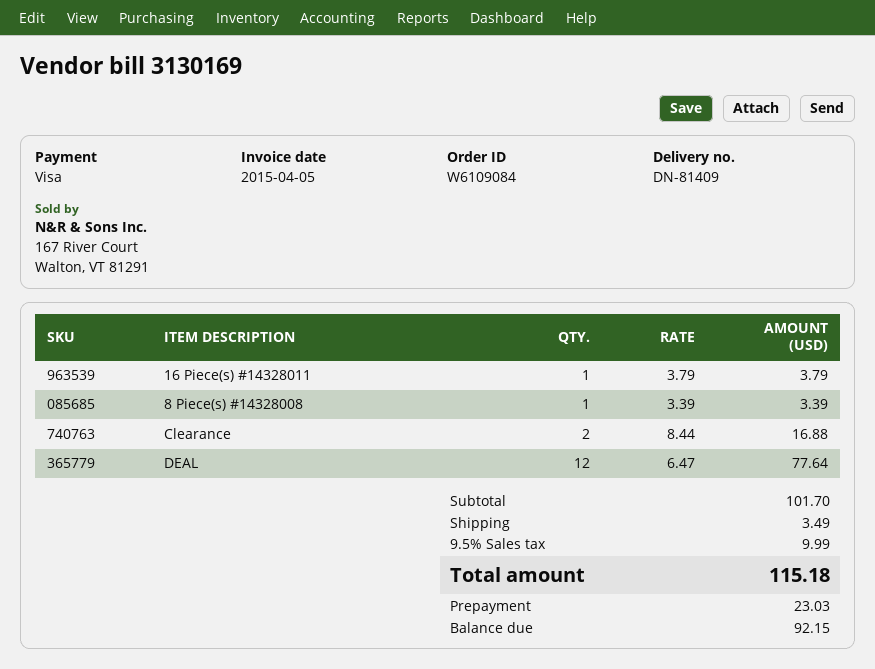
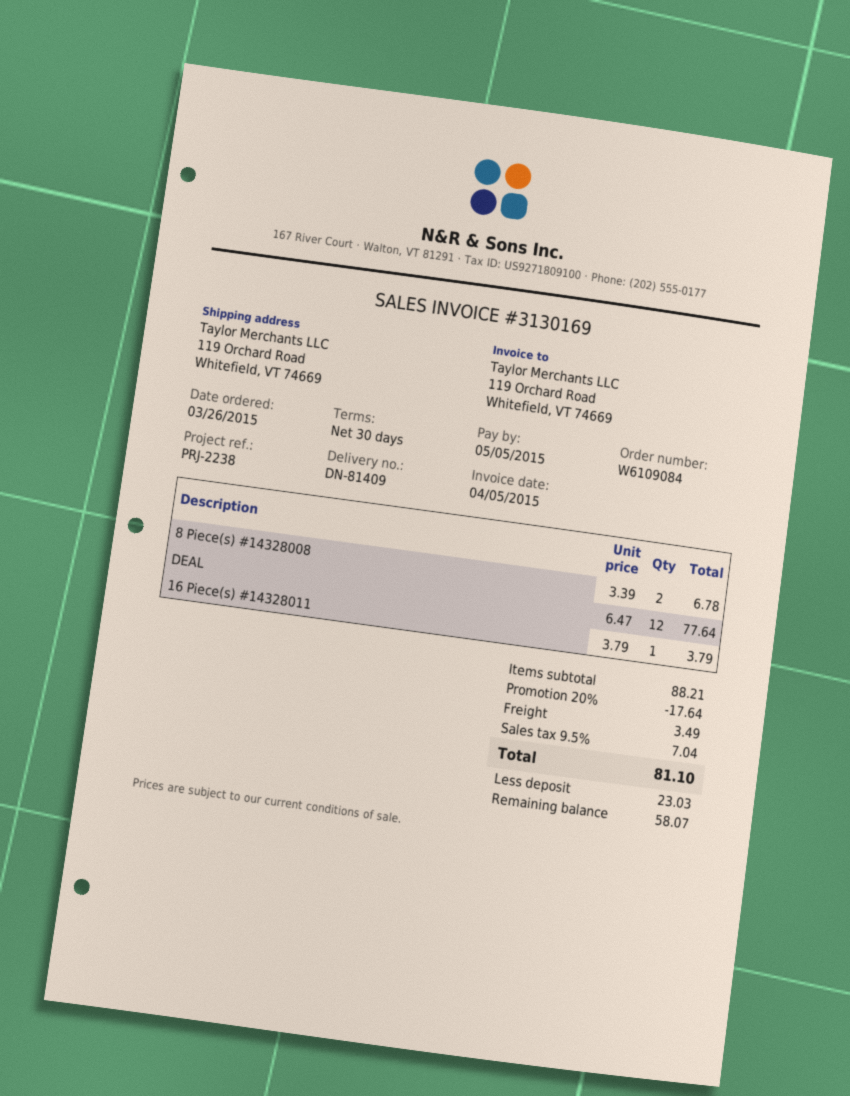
8 Piece(s) #14328008: 1 x 3.39 = 3.39 -> 2 x 3.39 = 6.78
Clearance: 2 x 8.44 = 16.88 -> none
subtotal: 101.70 -> 88.21
discount: none -> 20% = 17.64
tax: 9.5% = 9.99 -> 9.5% = 7.04
total: 115.18 -> 81.10
balance: 92.15 -> 58.07

